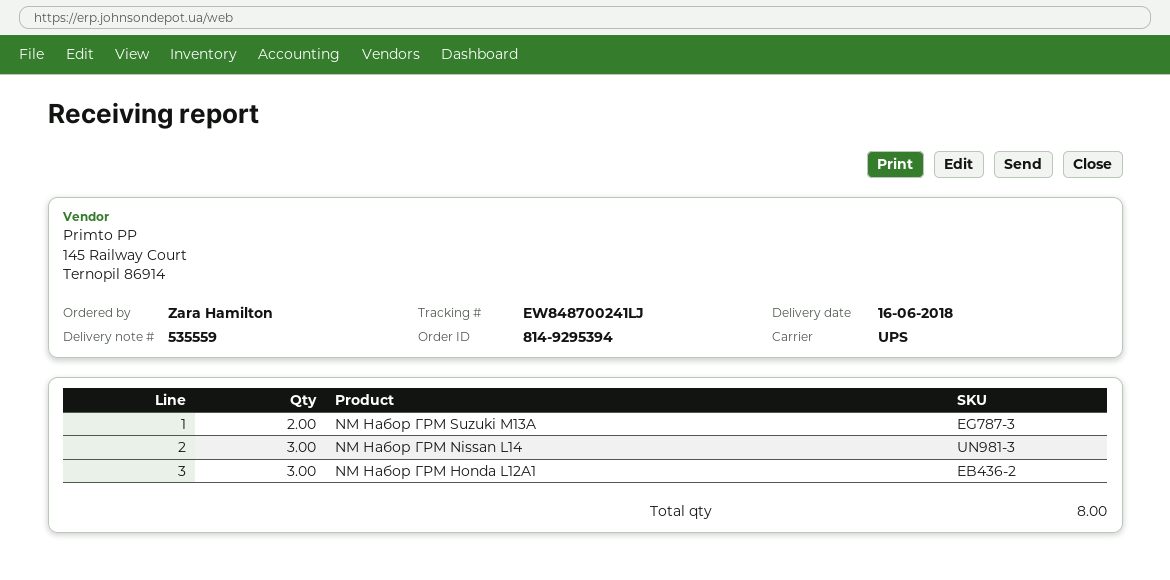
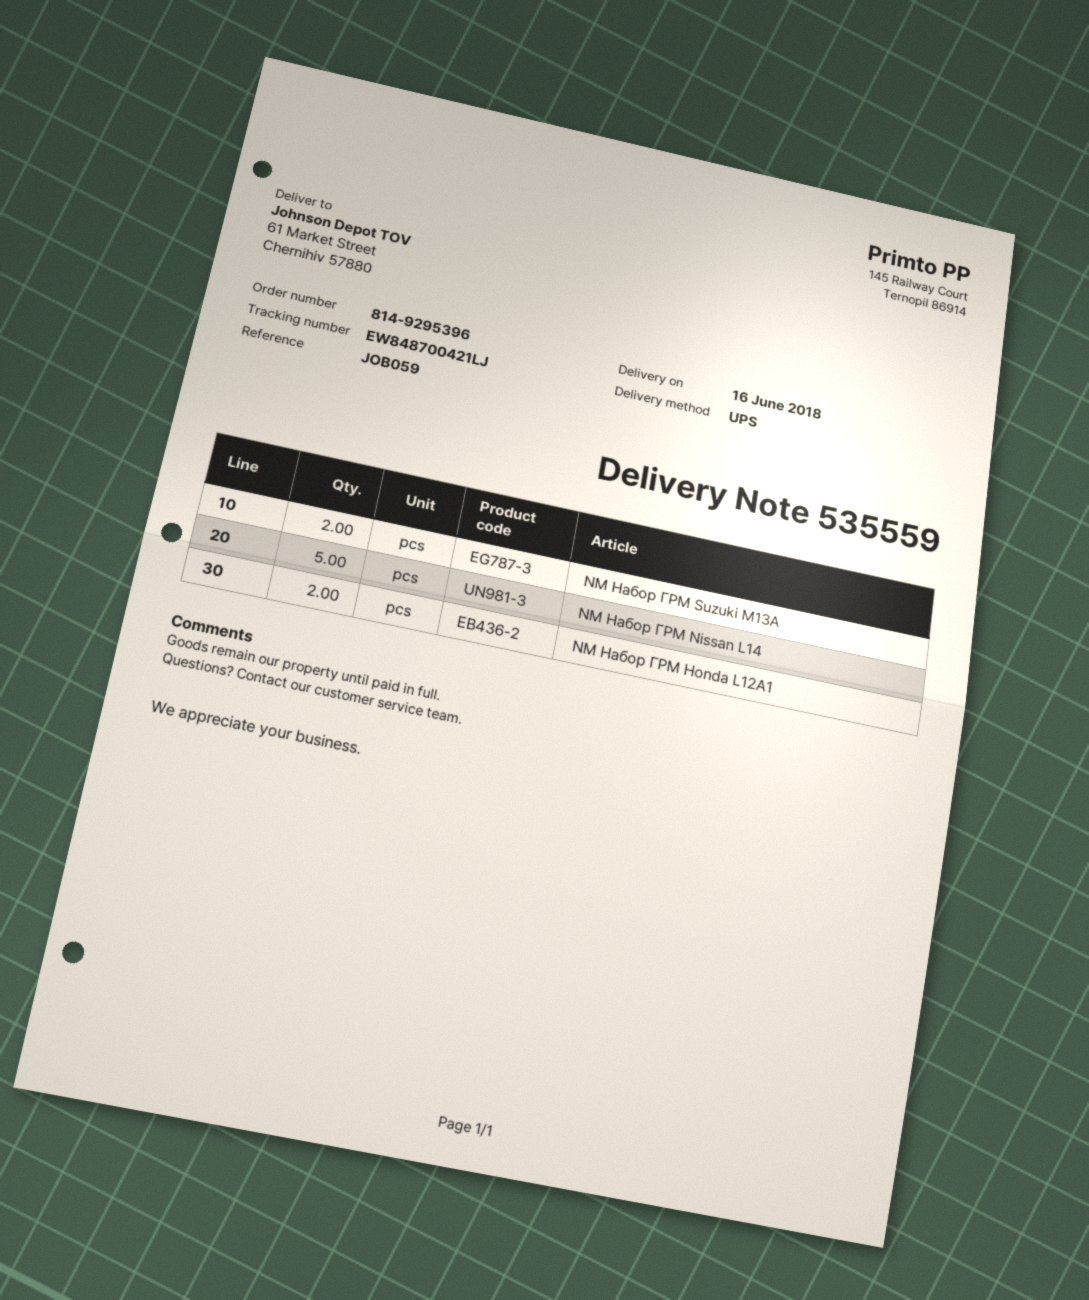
order number: 814-9295394 -> 814-9295396
tracking number: EW848700241LJ -> EW848700421LJ
NM Набор ГРМ Nissan L14: 3 -> 5
NM Набор ГРМ Honda L12A1: 3 -> 2

